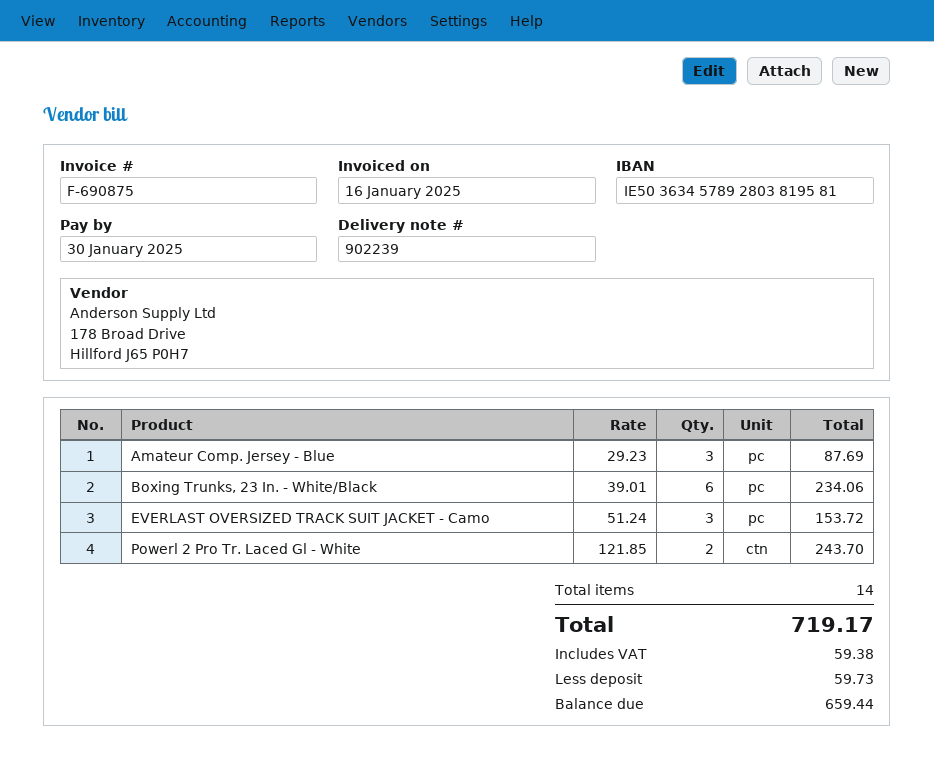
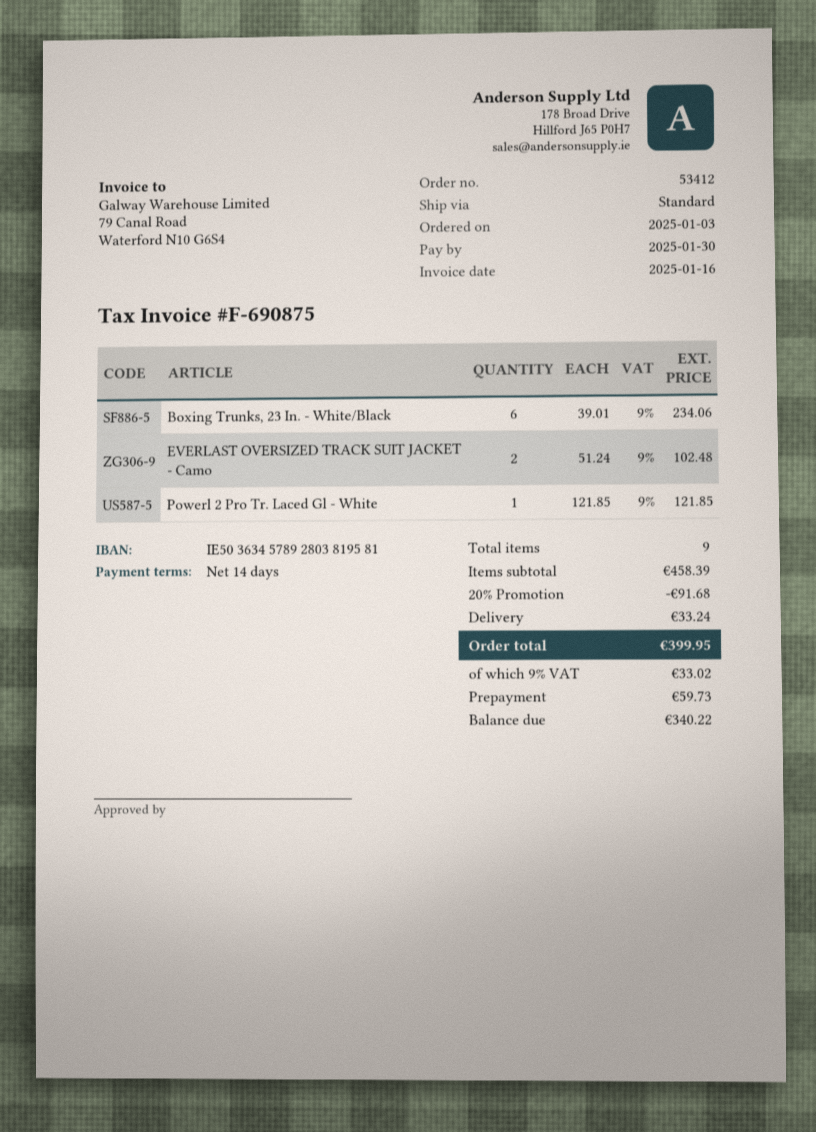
Amateur Comp. Jersey - Blue: 3 x 29.23 = 87.69 -> none
EVERLAST OVERSIZED TRACK SUIT JACKET - Camo: 3 x 51.24 = 153.72 -> 2 x 51.24 = 102.48
Powerl 2 Pro Tr. Laced Gl - White: 2 x 121.85 = 243.70 -> 1 x 121.85 = 121.85
total quantity: 14 -> 9
discount: none -> 20% = 91.68
shipping: none -> 33.24
tax: 59.38 -> 33.02
total: 719.17 -> 399.95
balance: 659.44 -> 340.22

